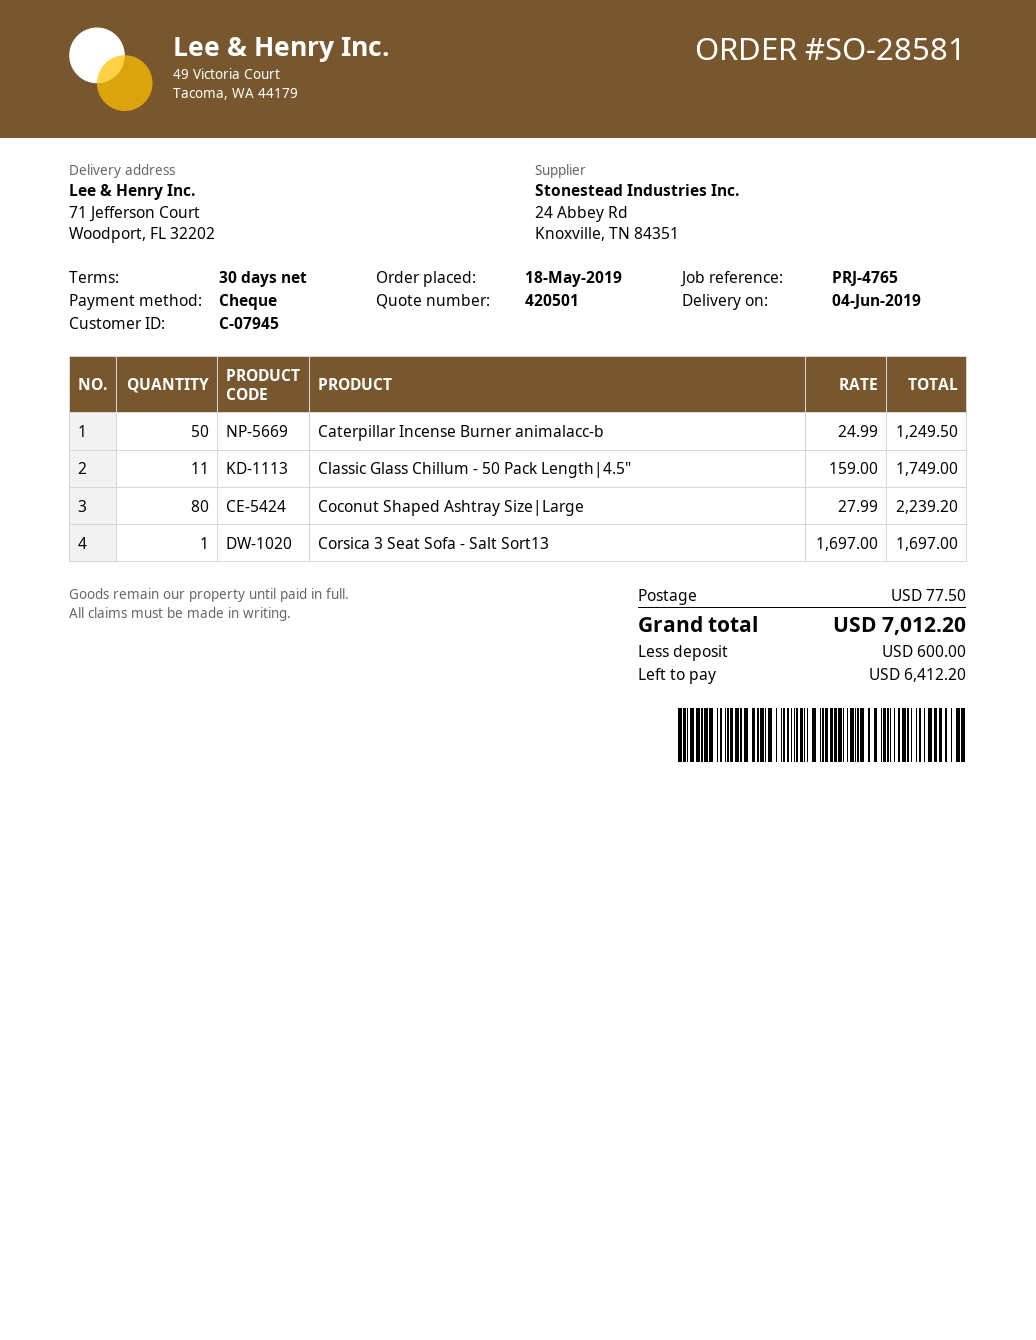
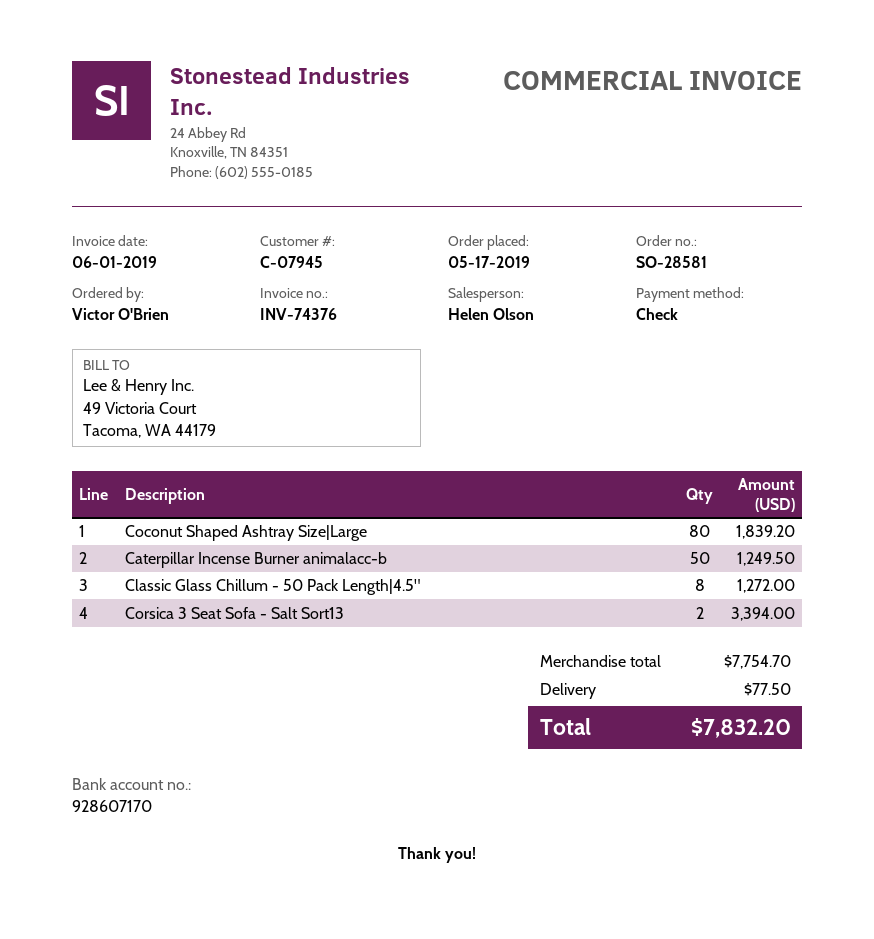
order date: 2019-05-18 -> 2019-05-17
Classic Glass Chillum - 50 Pack Length|4.5": 11 for 1749.00 -> 8 for 1272.00
Coconut Shaped Ashtray Size|Large: 80 for 2239.20 -> 80 for 1839.20
Corsica 3 Seat Sofa - Salt Sort13: 1 for 1697.00 -> 2 for 3394.00
total: 7012.20 -> 7832.20

